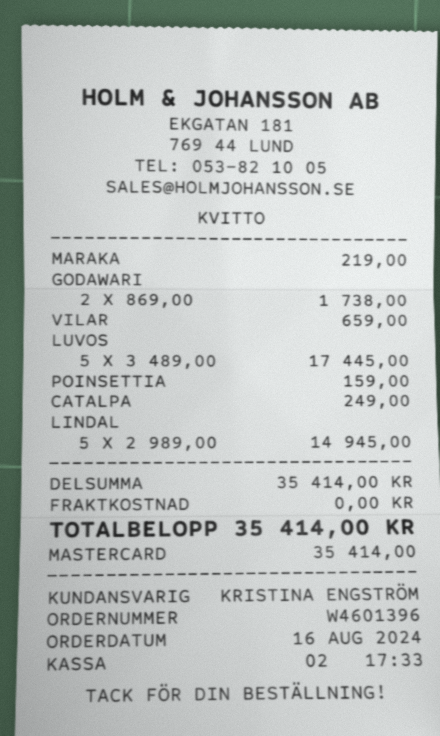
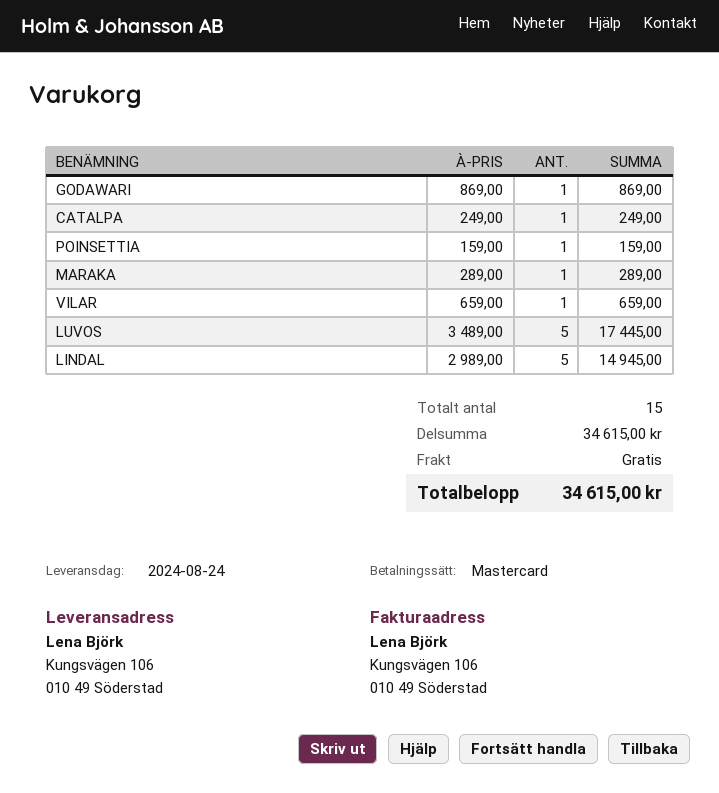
MARAKA: 1 x 219.00 = 219.00 -> 1 x 289.00 = 289.00
GODAWARI: 2 x 869.00 = 1738.00 -> 1 x 869.00 = 869.00
subtotal: 35414.00 -> 34615.00
total: 35414.00 -> 34615.00

